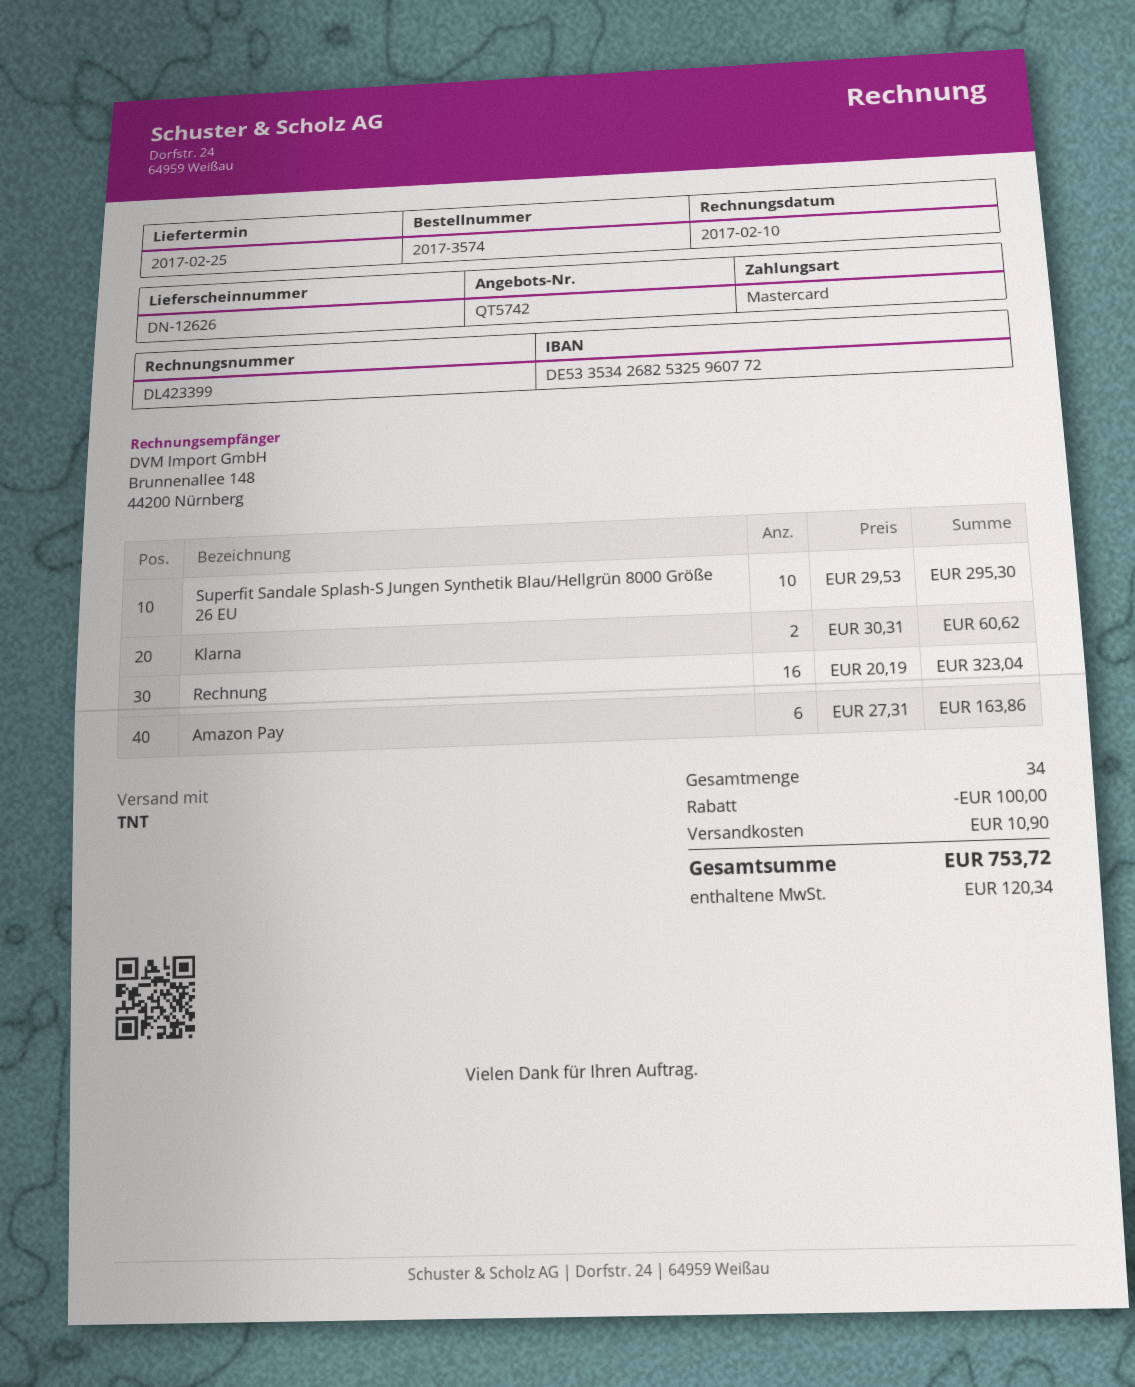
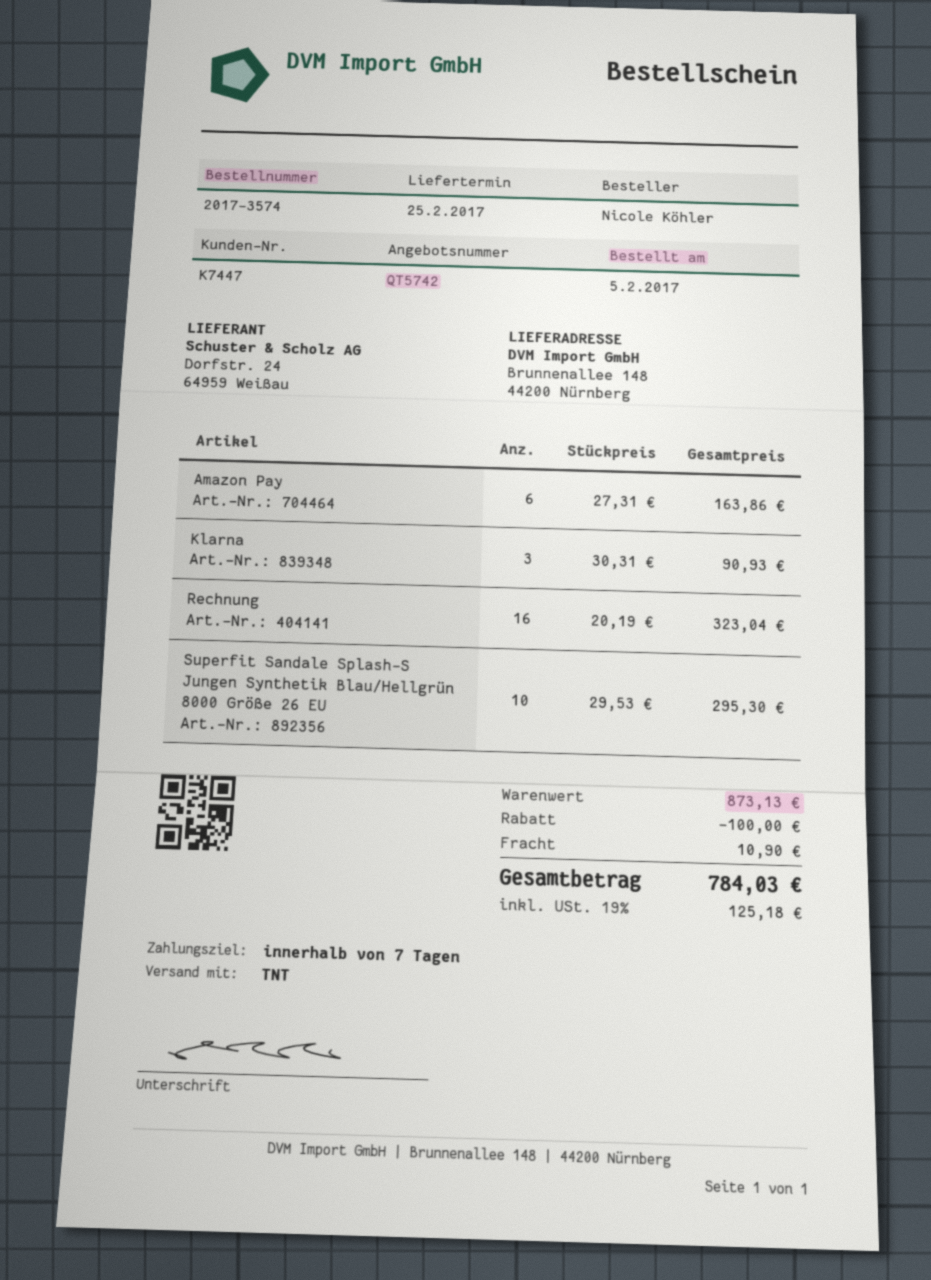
Klarna: 2 x 30.31 = 60.62 -> 3 x 30.31 = 90.93
tax: 120.34 -> 125.18
total: 753.72 -> 784.03

